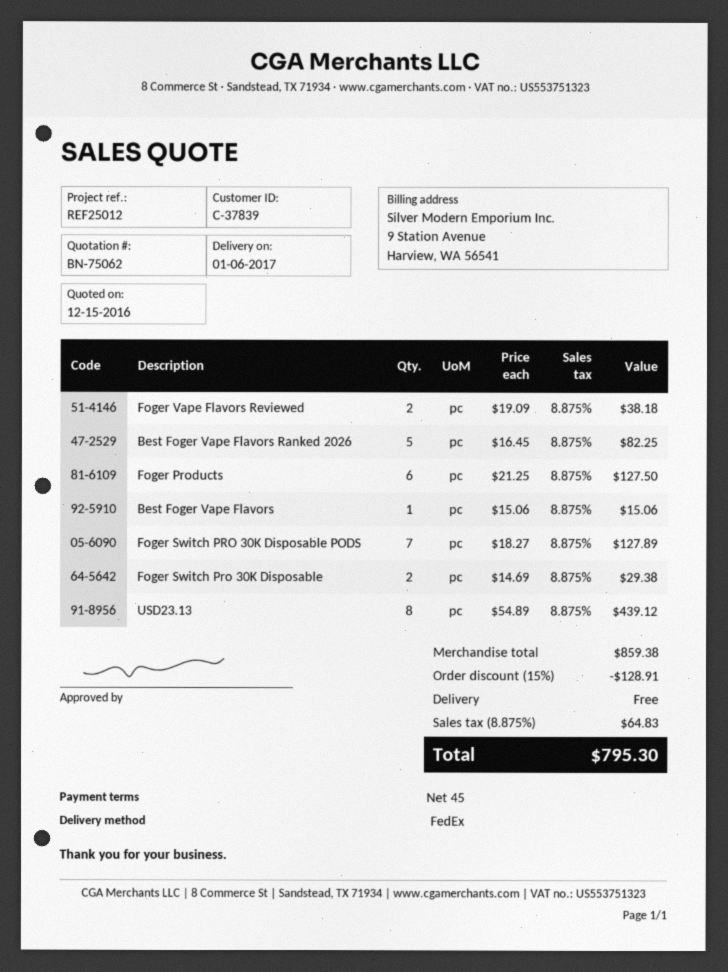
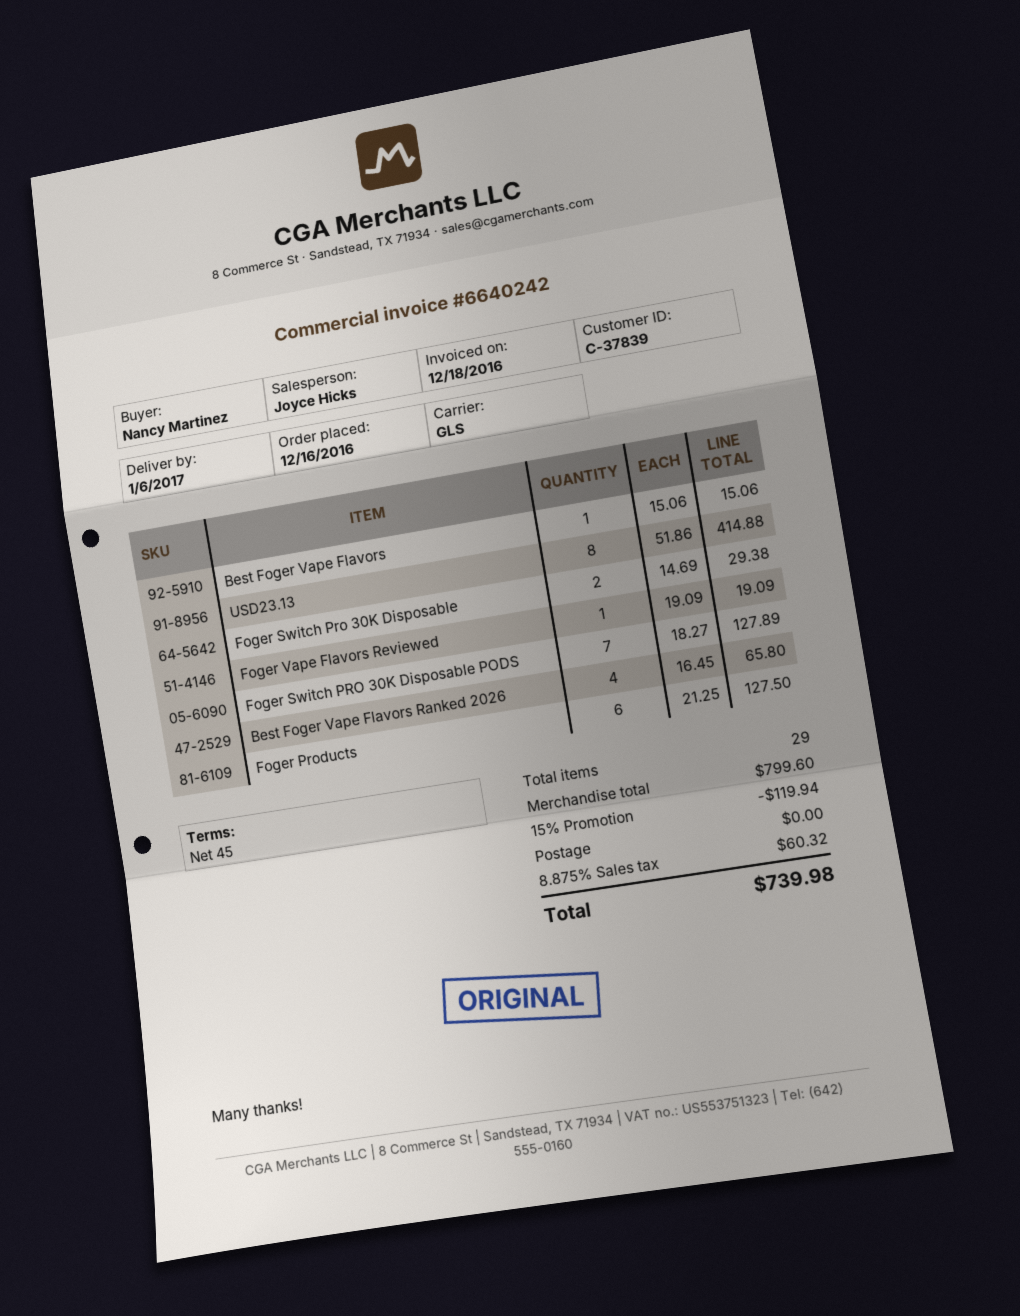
shipping method: FedEx -> GLS
Foger Vape Flavors Reviewed: 2 x 19.09 = 38.18 -> 1 x 19.09 = 19.09
Best Foger Vape Flavors Ranked 2026: 5 x 16.45 = 82.25 -> 4 x 16.45 = 65.80
USD23.13: 8 x 54.89 = 439.12 -> 8 x 51.86 = 414.88
subtotal: 859.38 -> 799.60
discount: 15% = 128.91 -> 15% = 119.94
tax: 8.875% = 64.83 -> 8.875% = 60.32
total: 795.30 -> 739.98

